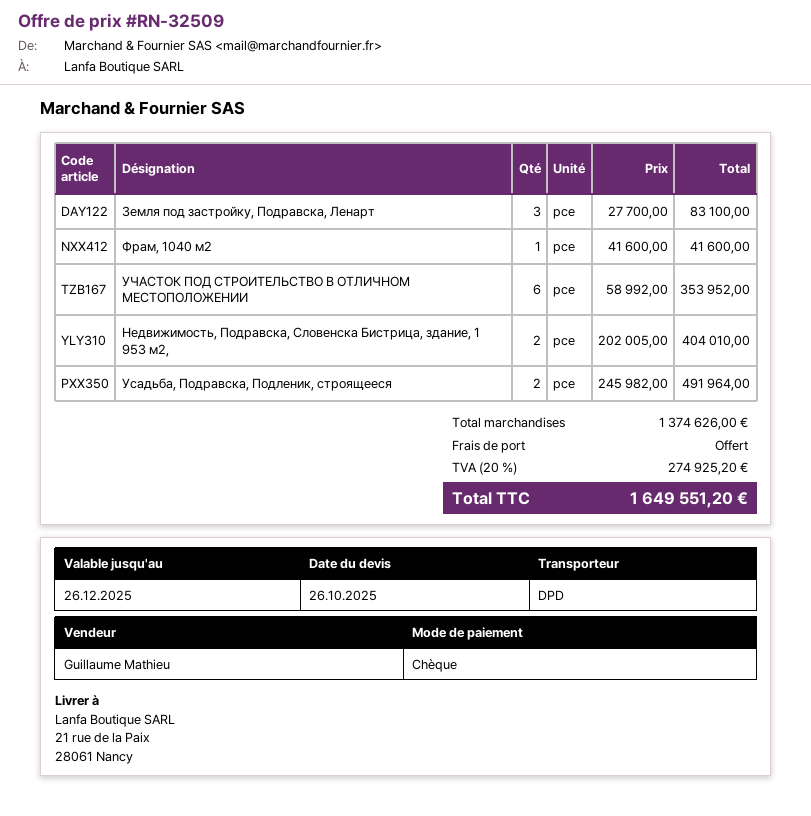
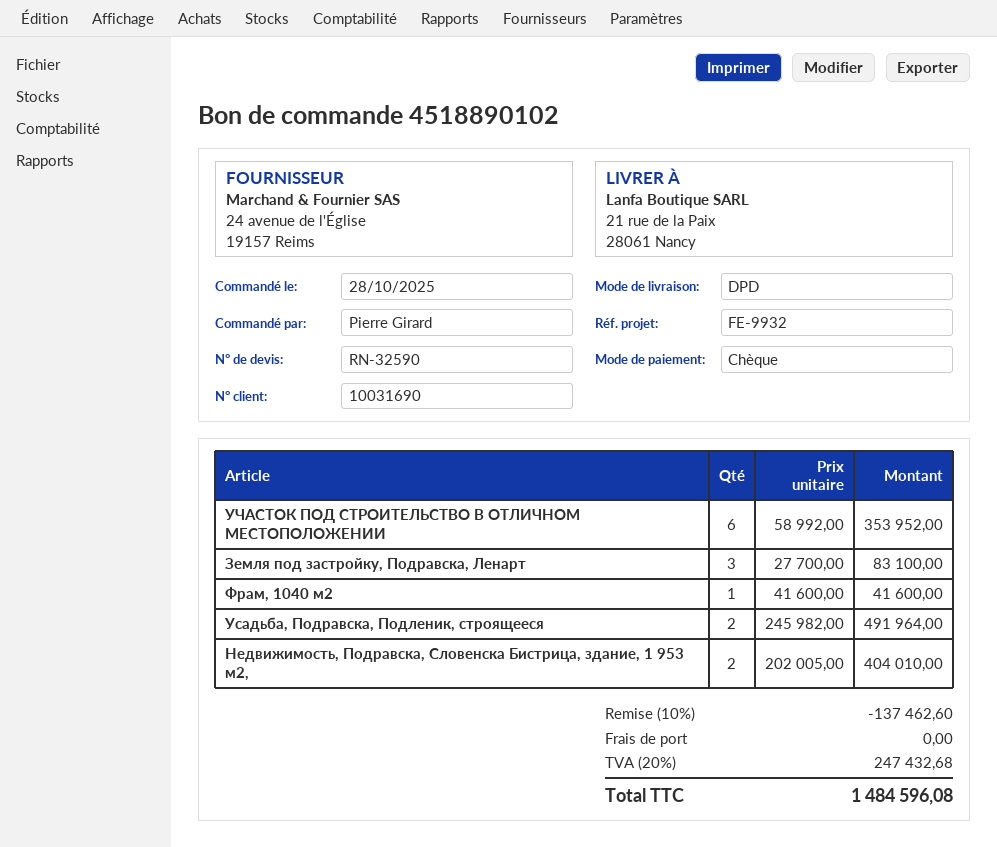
quote number: RN-32509 -> RN-32590
discount: none -> 10% = 137462.60
tax: 20% = 274925.20 -> 20% = 247432.68
total: 1649551.20 -> 1484596.08

